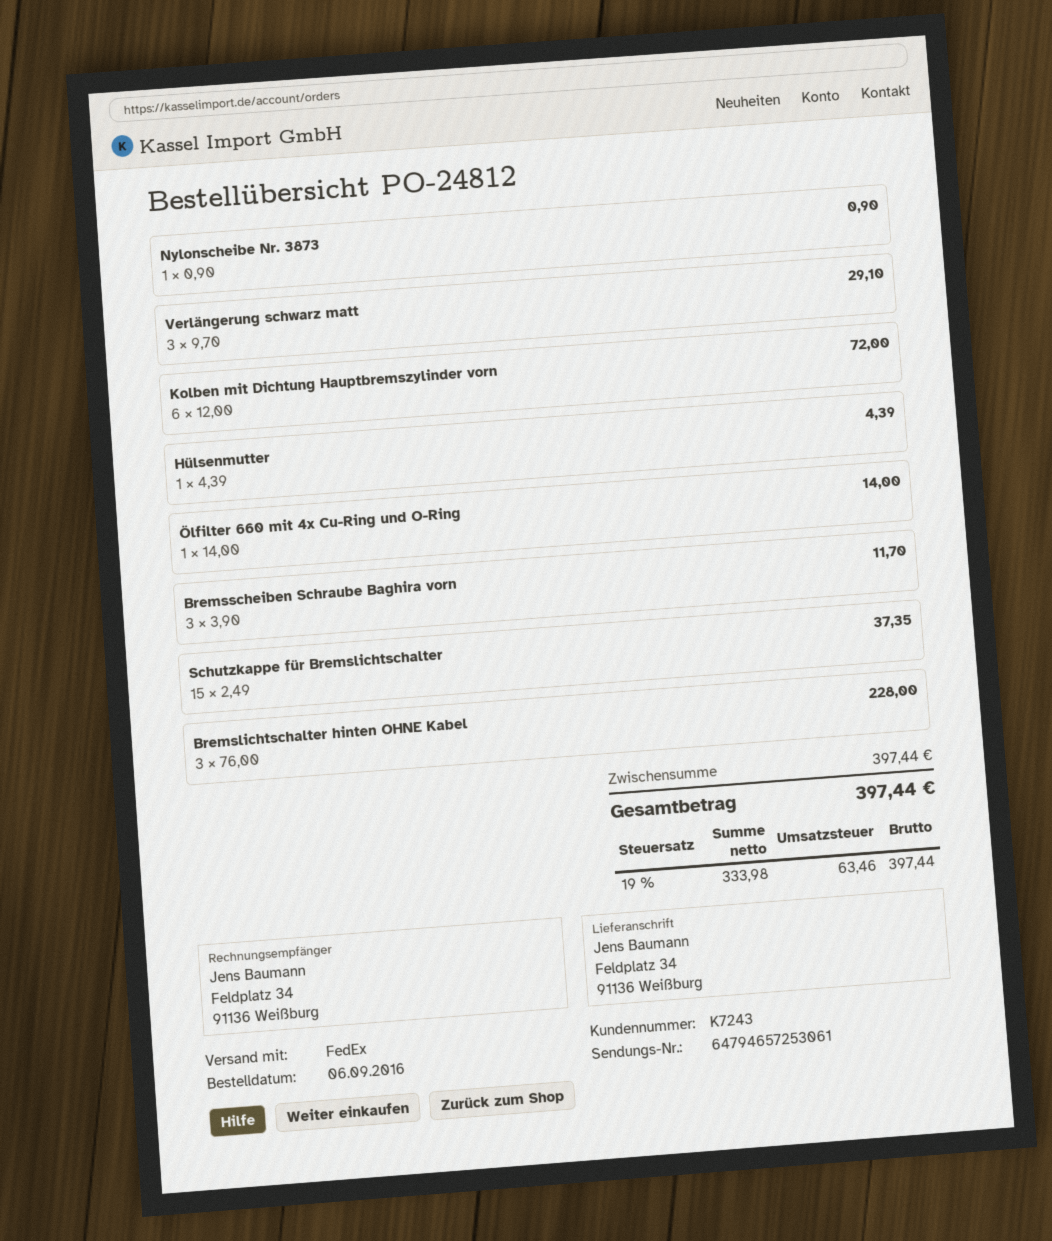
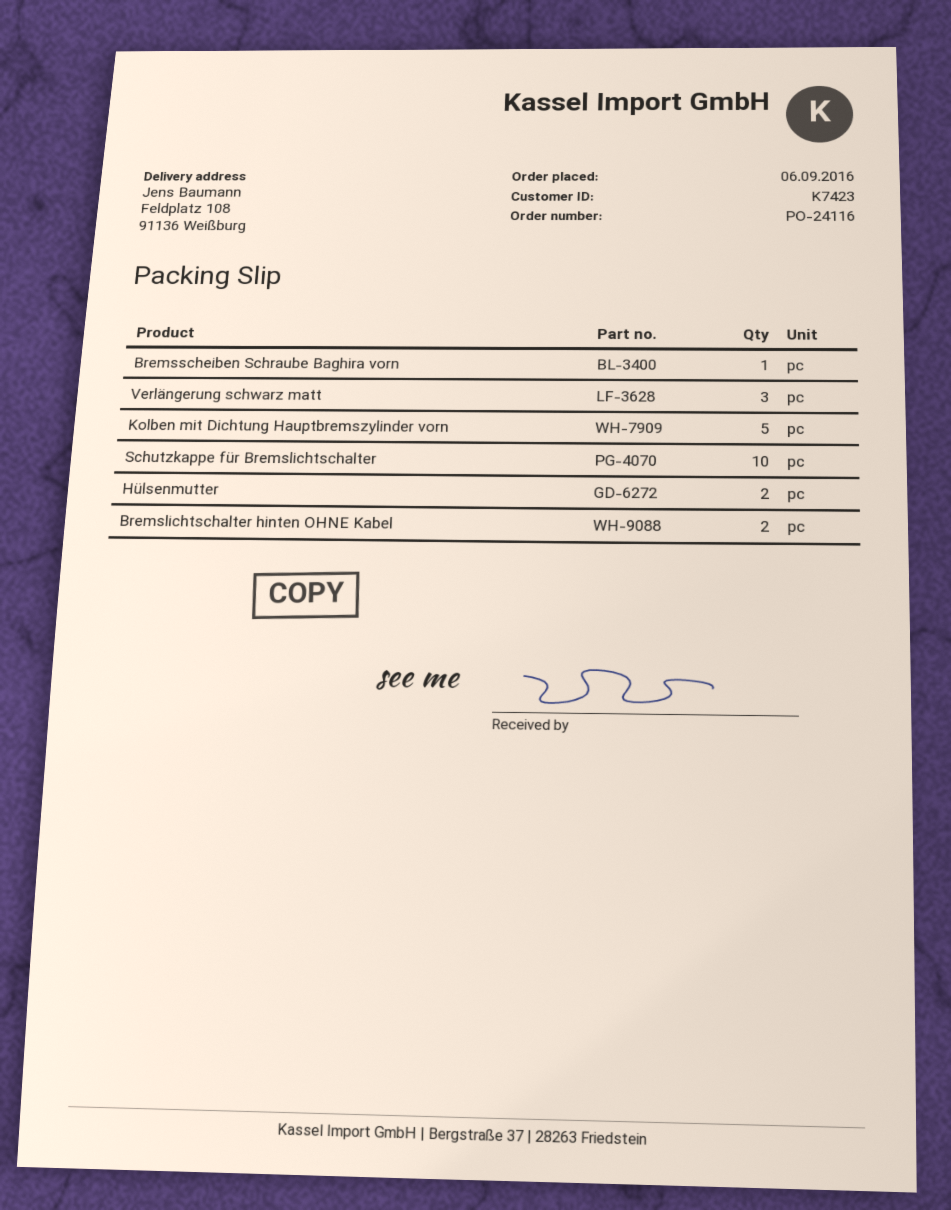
order number: PO-24812 -> PO-24116
customer number: K7243 -> K7423
ship to: Feldplatz 34, 91136 Weißburg -> Feldplatz 108, 91136 Weißburg
Nylonscheibe Nr. 3873: 1 -> none
Kolben mit Dichtung Hauptbremszylinder vorn: 6 -> 5
Hülsenmutter: 1 -> 2
Ölfilter 660 mit 4x Cu-Ring und O-Ring: 1 -> none
Bremsscheiben Schraube Baghira vorn: 3 -> 1
Schutzkappe für Bremslichtschalter: 15 -> 10
Bremslichtschalter hinten OHNE Kabel: 3 -> 2

